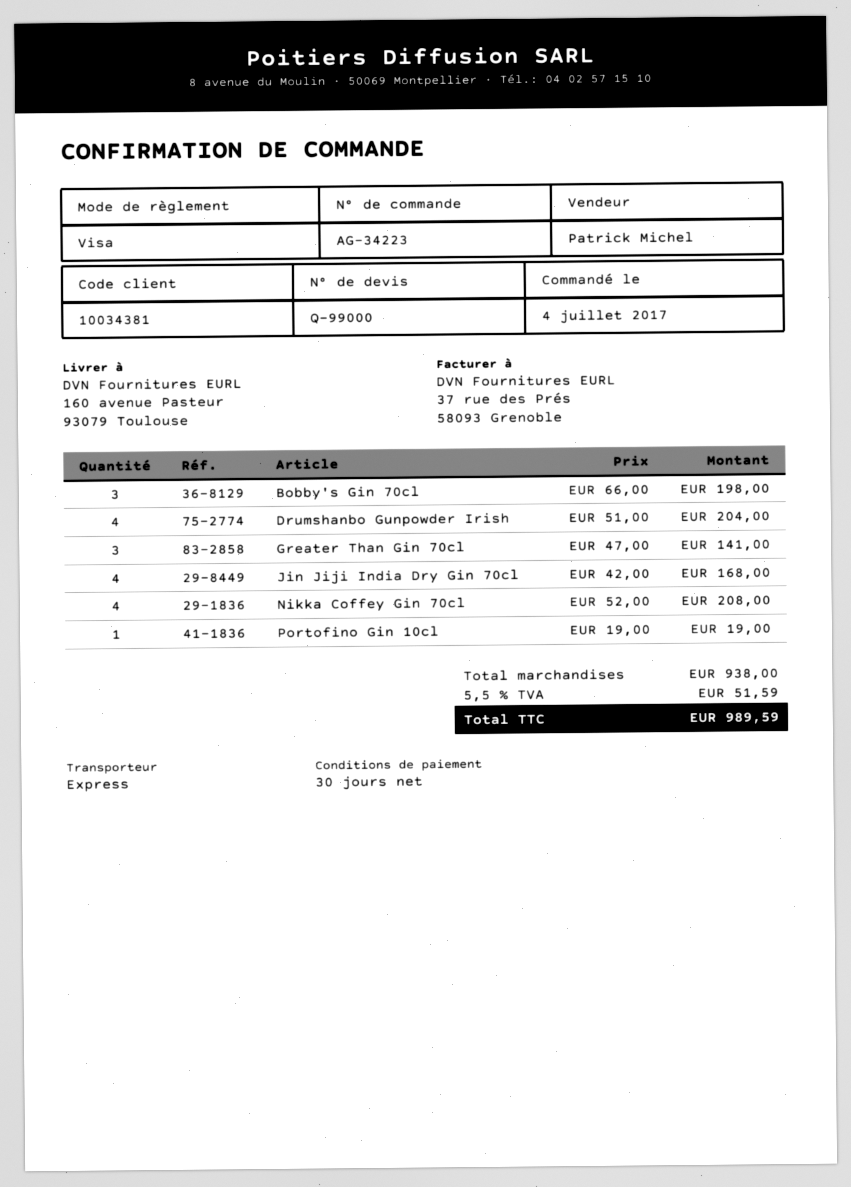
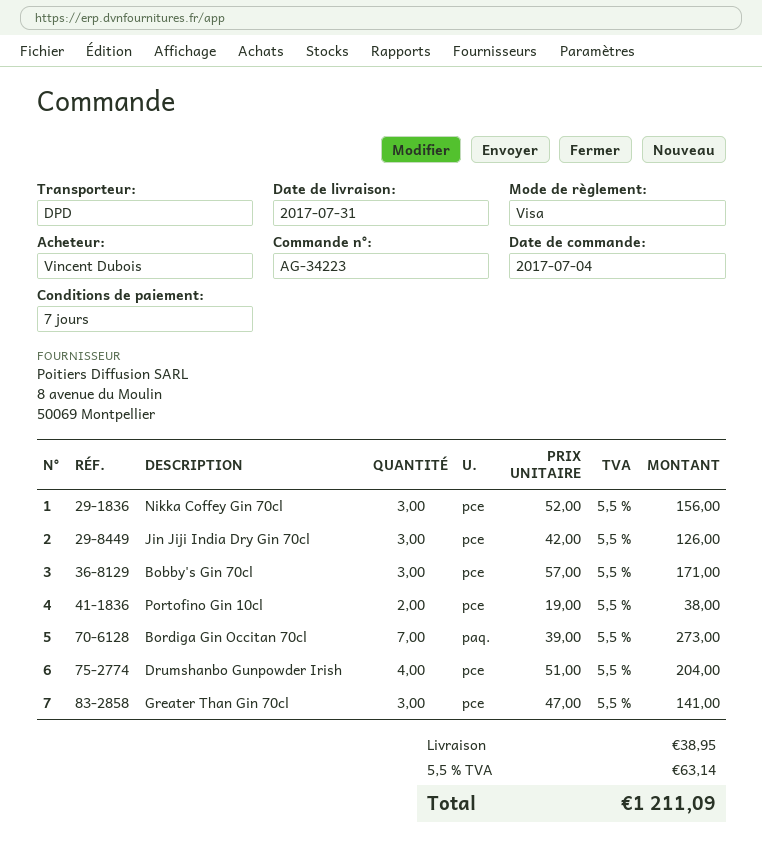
payment terms: 30 days -> 7 days
shipping method: express -> DPD
Bobby's Gin 70cl: 3 x 66.00 = 198.00 -> 3 x 57.00 = 171.00
Jin Jiji India Dry Gin 70cl: 4 x 42.00 = 168.00 -> 3 x 42.00 = 126.00
Nikka Coffey Gin 70cl: 4 x 52.00 = 208.00 -> 3 x 52.00 = 156.00
Portofino Gin 10cl: 1 x 19.00 = 19.00 -> 2 x 19.00 = 38.00
Bordiga Gin Occitan 70cl: none -> 7 x 39.00 = 273.00
shipping: none -> 38.95
tax: 5.5% = 51.59 -> 5.5% = 63.14
total: 989.59 -> 1211.09

